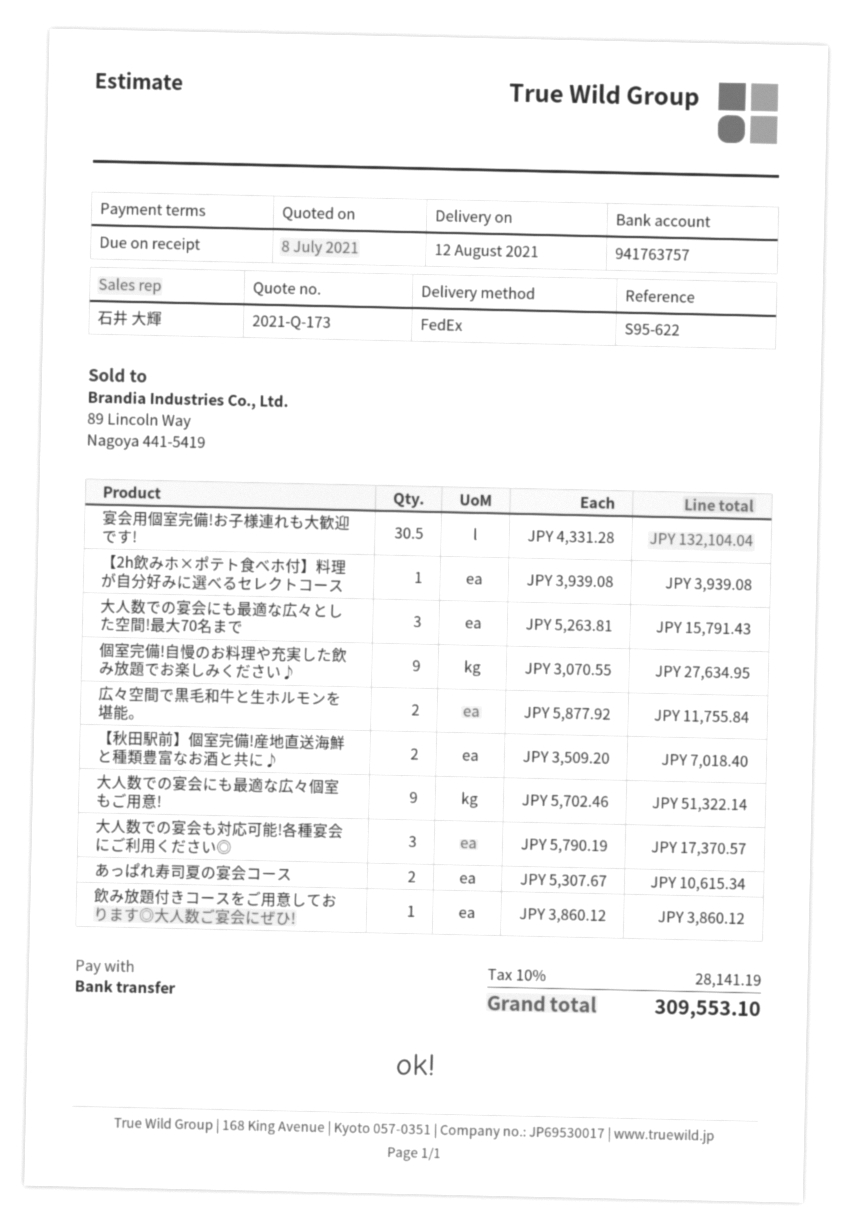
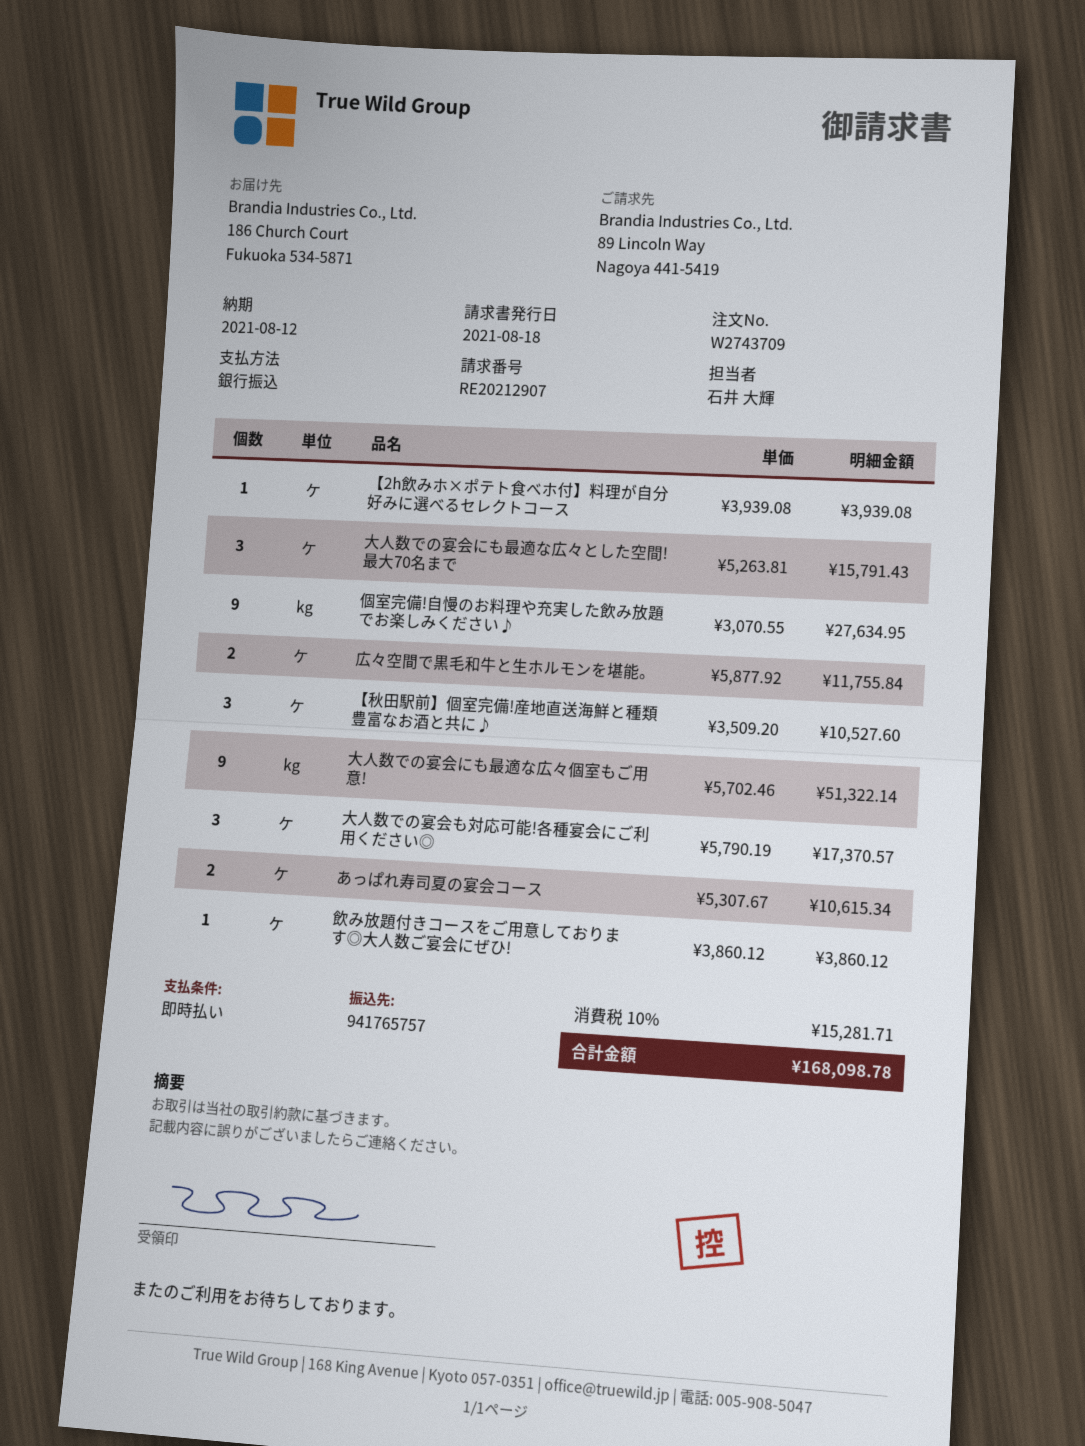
bank account: 941763757 -> 941765757
宴会用個室完備!お子様連れも大歓迎です!: 30.5 x 4331.28 = 132104.04 -> none
【秋田駅前】個室完備!産地直送海鮮と種類豊富なお酒と共に♪: 2 x 3509.20 = 7018.40 -> 3 x 3509.20 = 10527.60
tax: 10% = 28141.19 -> 10% = 15281.71
total: 309553.10 -> 168098.78

